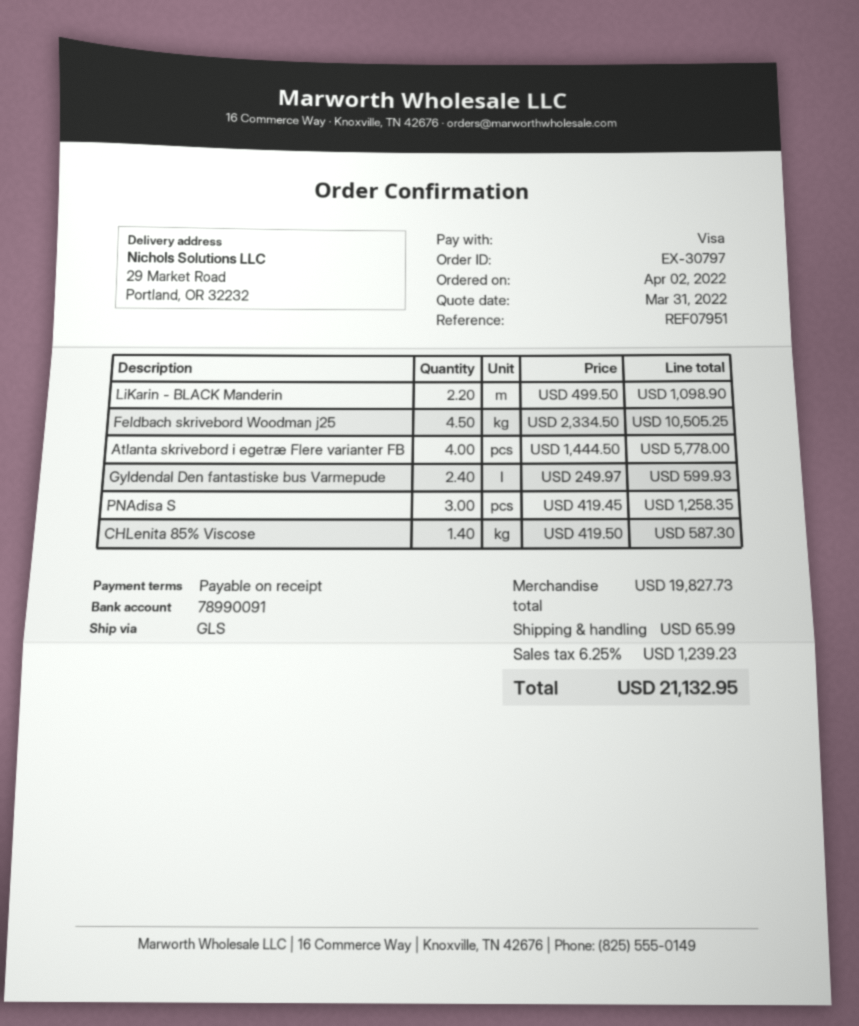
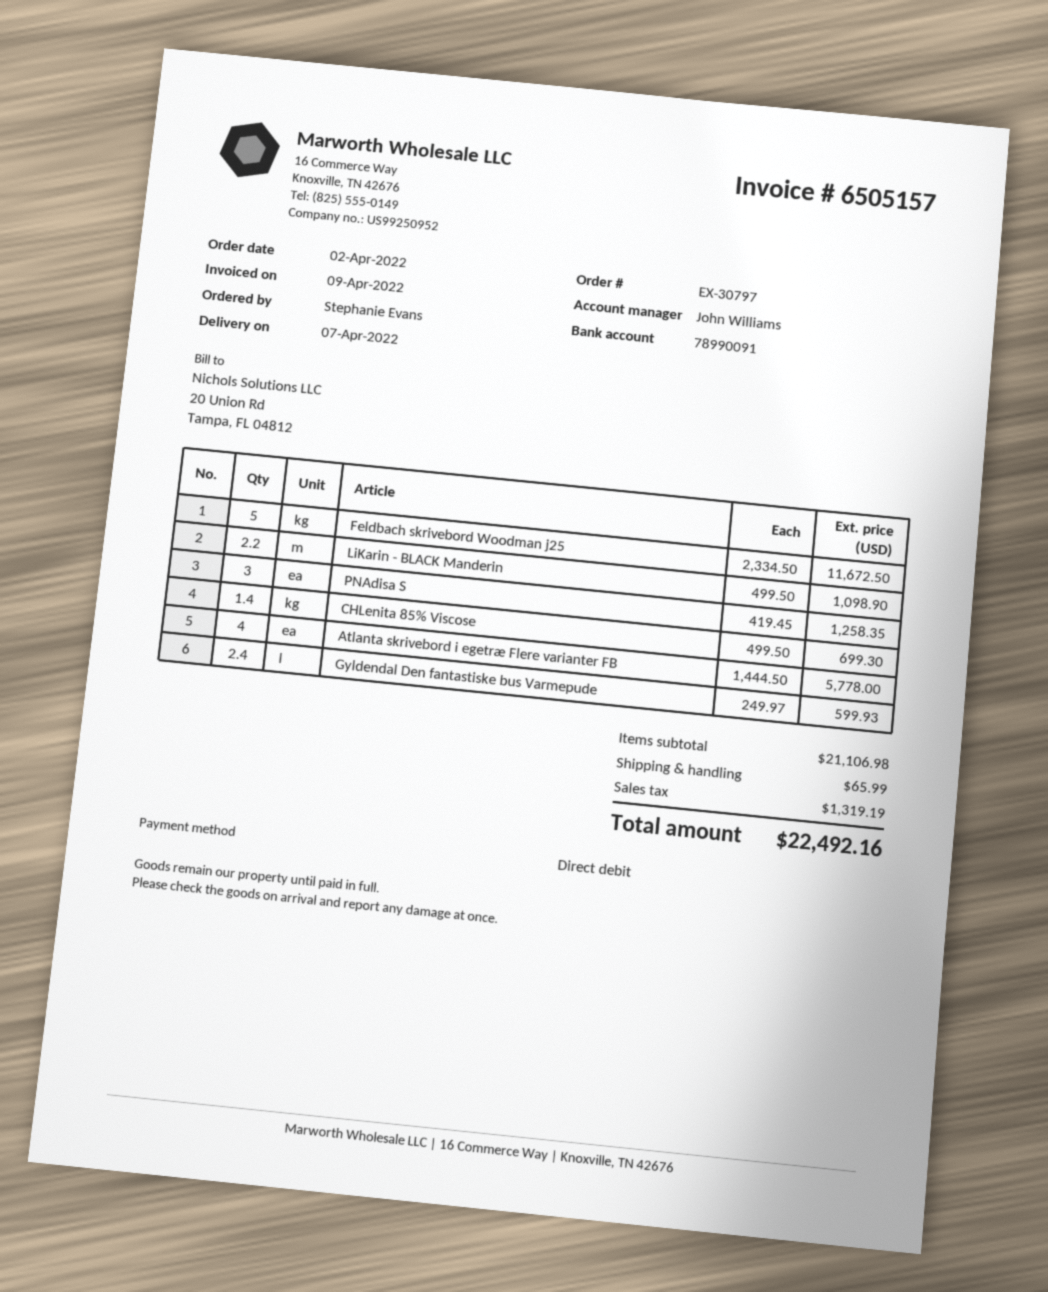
payment method: Visa -> direct debit
Feldbach skrivebord Woodman j25: 4.5 x 2334.50 = 10505.25 -> 5 x 2334.50 = 11672.50
CHLenita 85% Viscose: 1.4 x 419.50 = 587.30 -> 1.4 x 499.50 = 699.30
subtotal: 19827.73 -> 21106.98
tax: 1239.23 -> 1319.19
total: 21132.95 -> 22492.16

